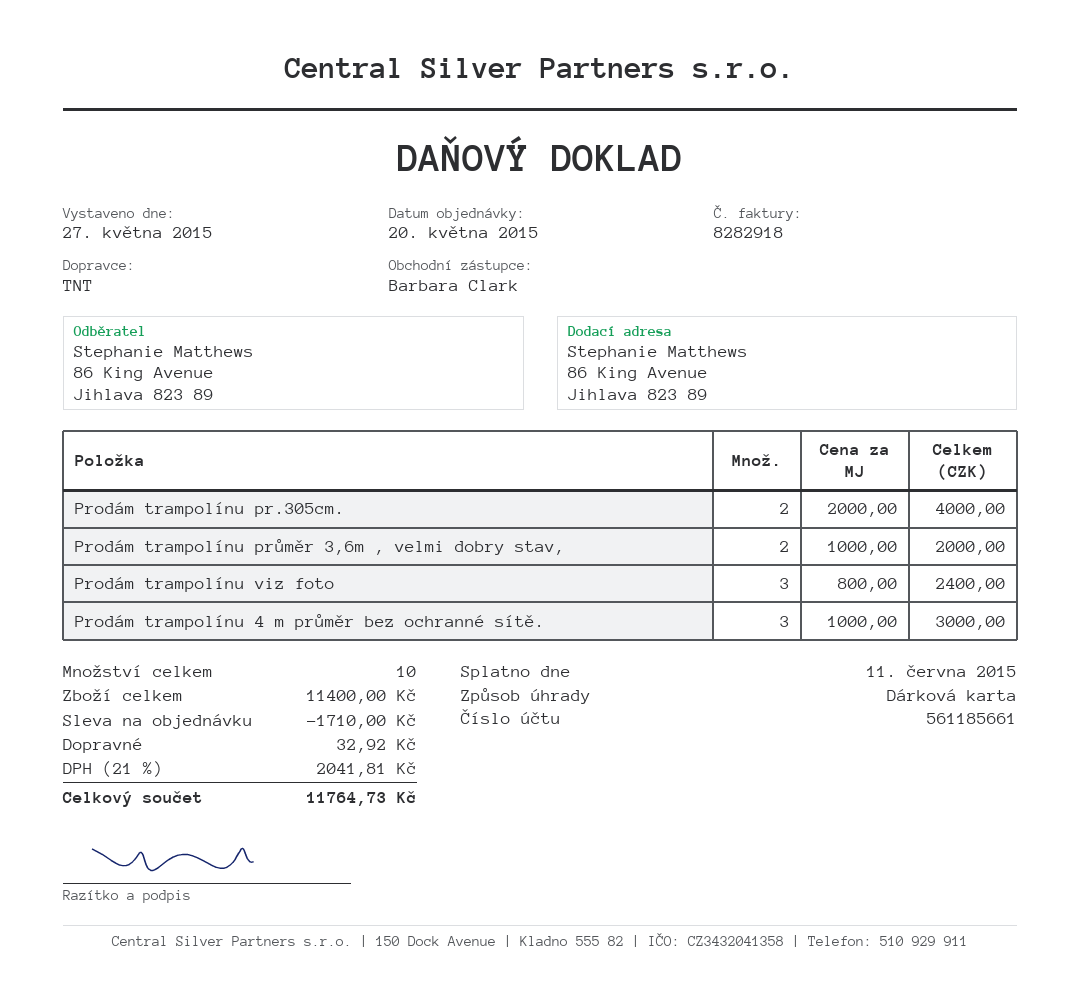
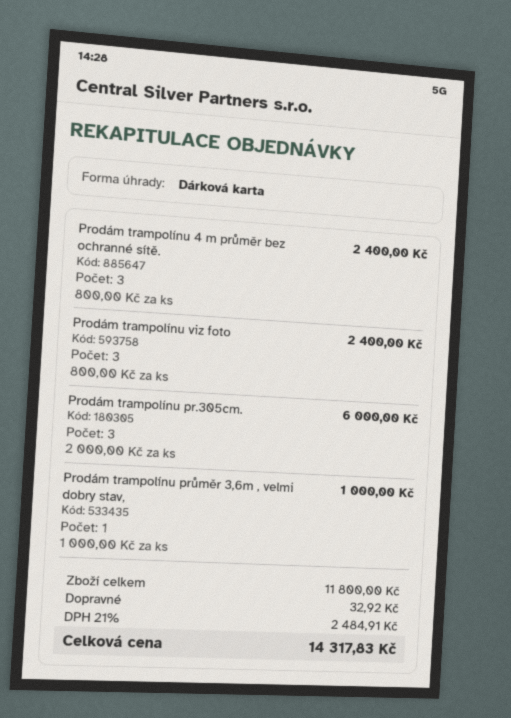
Prodám trampolínu pr.305cm.: 2 x 2000.00 = 4000.00 -> 3 x 2000.00 = 6000.00
Prodám trampolínu průměr 3,6m , velmi dobry stav,: 2 x 1000.00 = 2000.00 -> 1 x 1000.00 = 1000.00
Prodám trampolínu 4 m průměr bez ochranné sítě.: 3 x 1000.00 = 3000.00 -> 3 x 800.00 = 2400.00
subtotal: 11400.00 -> 11800.00
discount: 1710.00 -> none
tax: 21% = 2041.81 -> 21% = 2484.91
total: 11764.73 -> 14317.83

